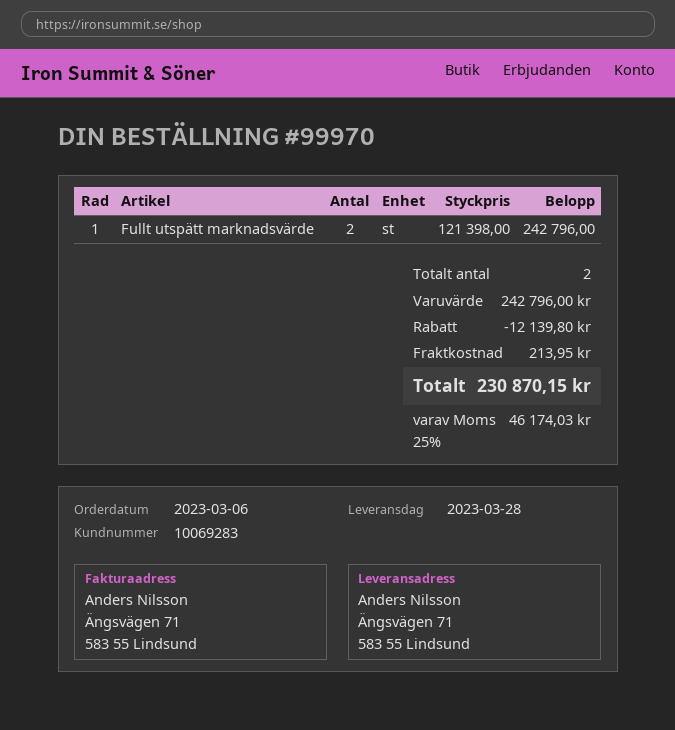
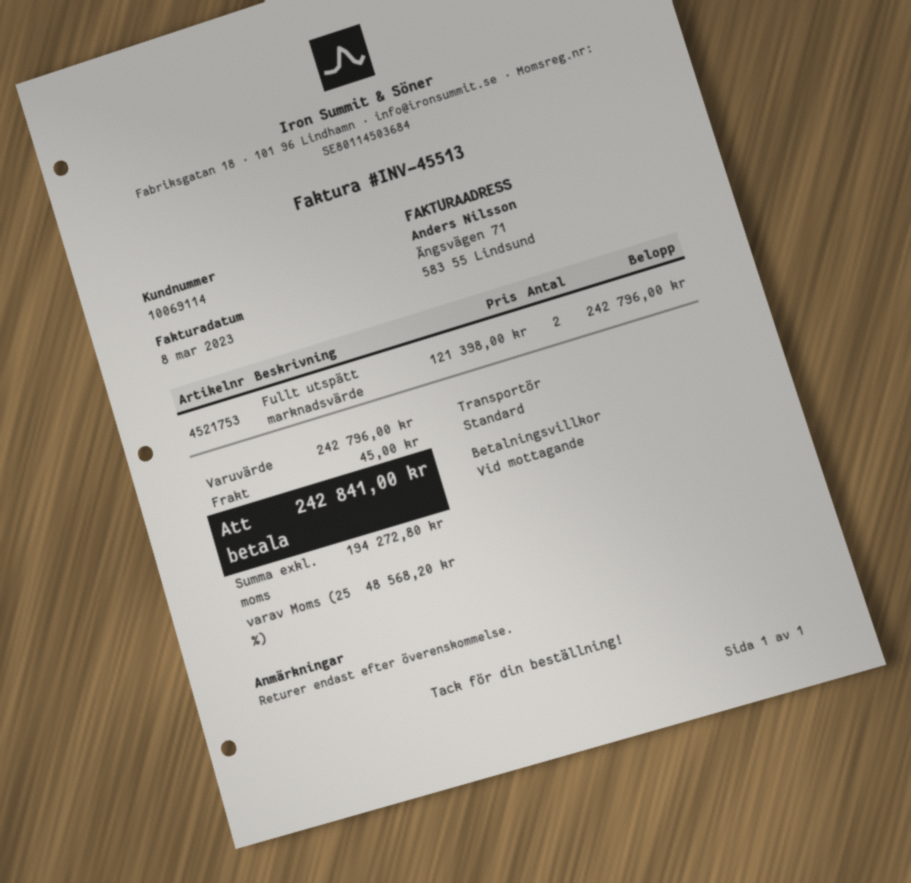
customer number: 10069283 -> 10069114
discount: 12139.80 -> none
shipping: 213.95 -> 45.00
tax: 25% = 46174.03 -> 25% = 48568.20
total: 230870.15 -> 242841.00

